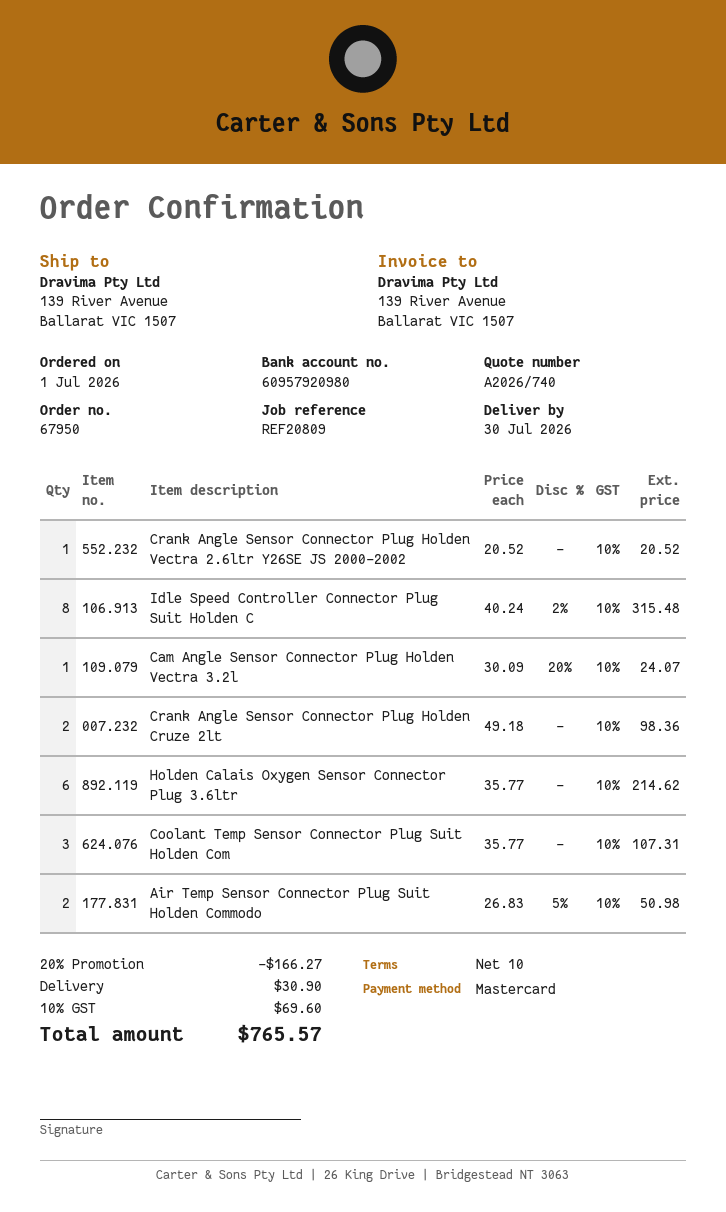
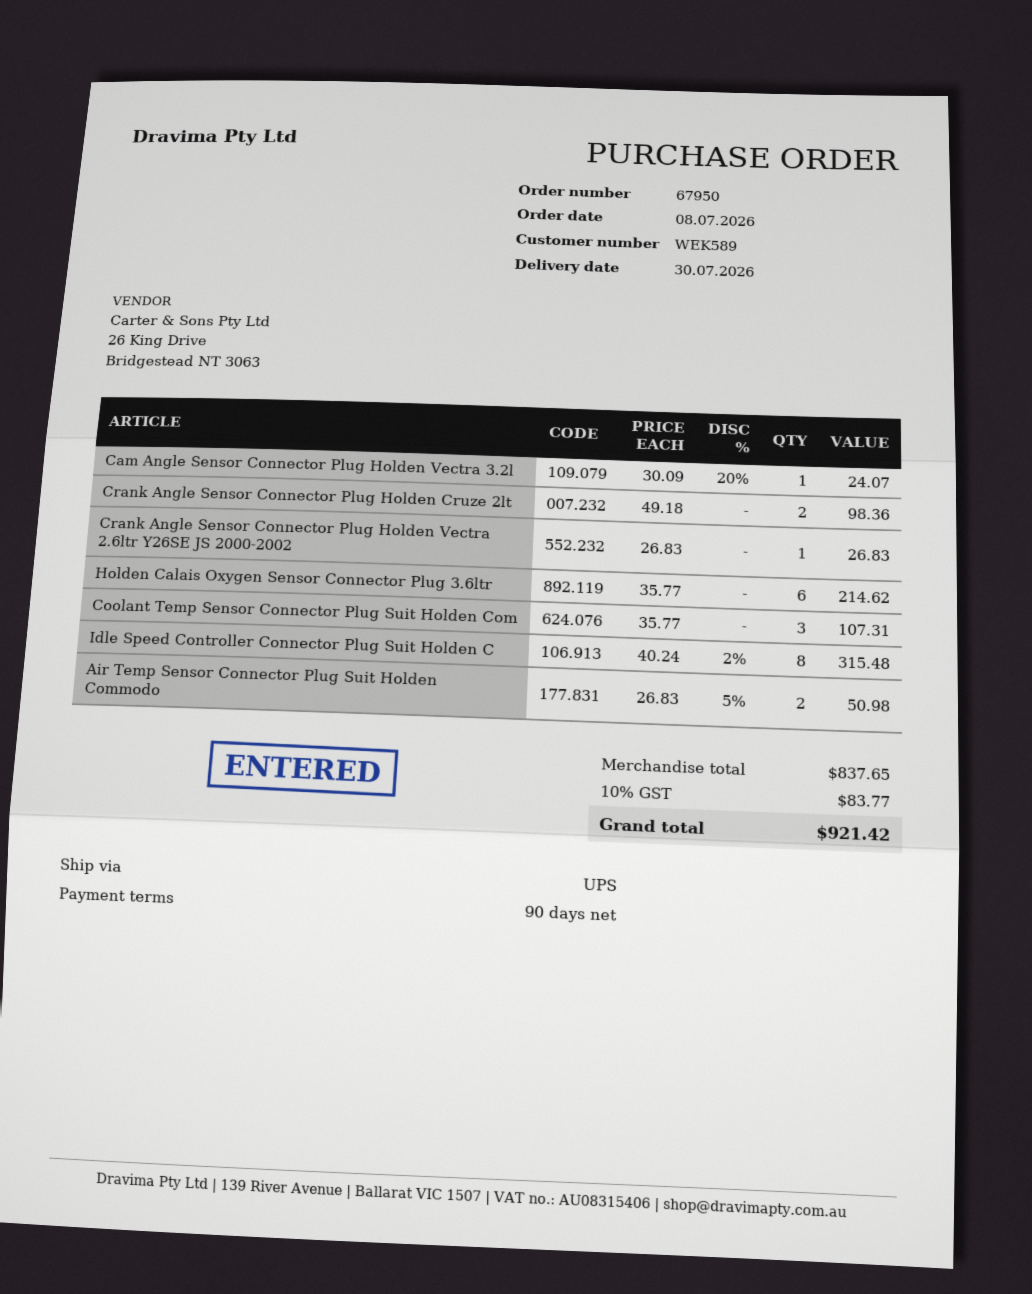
order date: 2026-07-01 -> 2026-07-08
payment terms: 10 days -> 90 days
Crank Angle Sensor Connector Plug Holden Vectra 2.6ltr Y26SE JS 2000-2002: 1 x 20.52 = 20.52 -> 1 x 26.83 = 26.83
discount: 20% = 166.27 -> none
shipping: 30.90 -> none
tax: 10% = 69.60 -> 10% = 83.77
total: 765.57 -> 921.42

